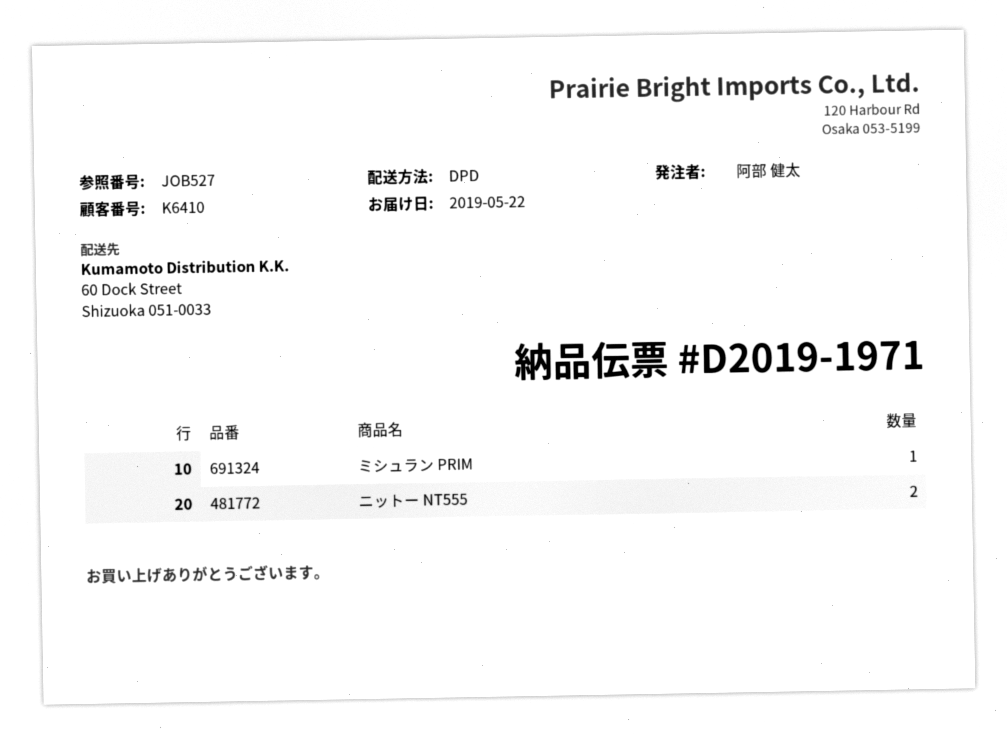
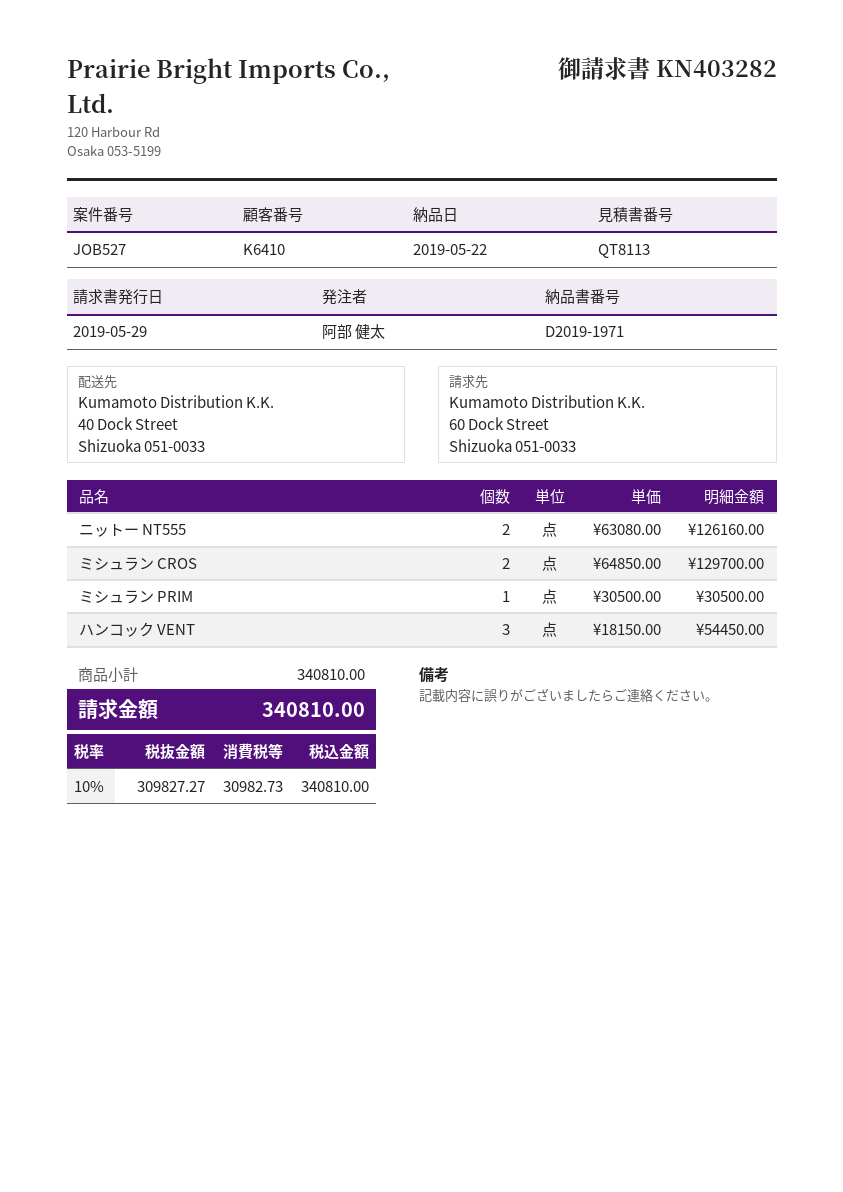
ship to: 60 Dock Street, Shizuoka 051-0033 -> 40 Dock Street, Shizuoka 051-0033
ミシュラン CROS: none -> 2
ハンコック VENT: none -> 3

